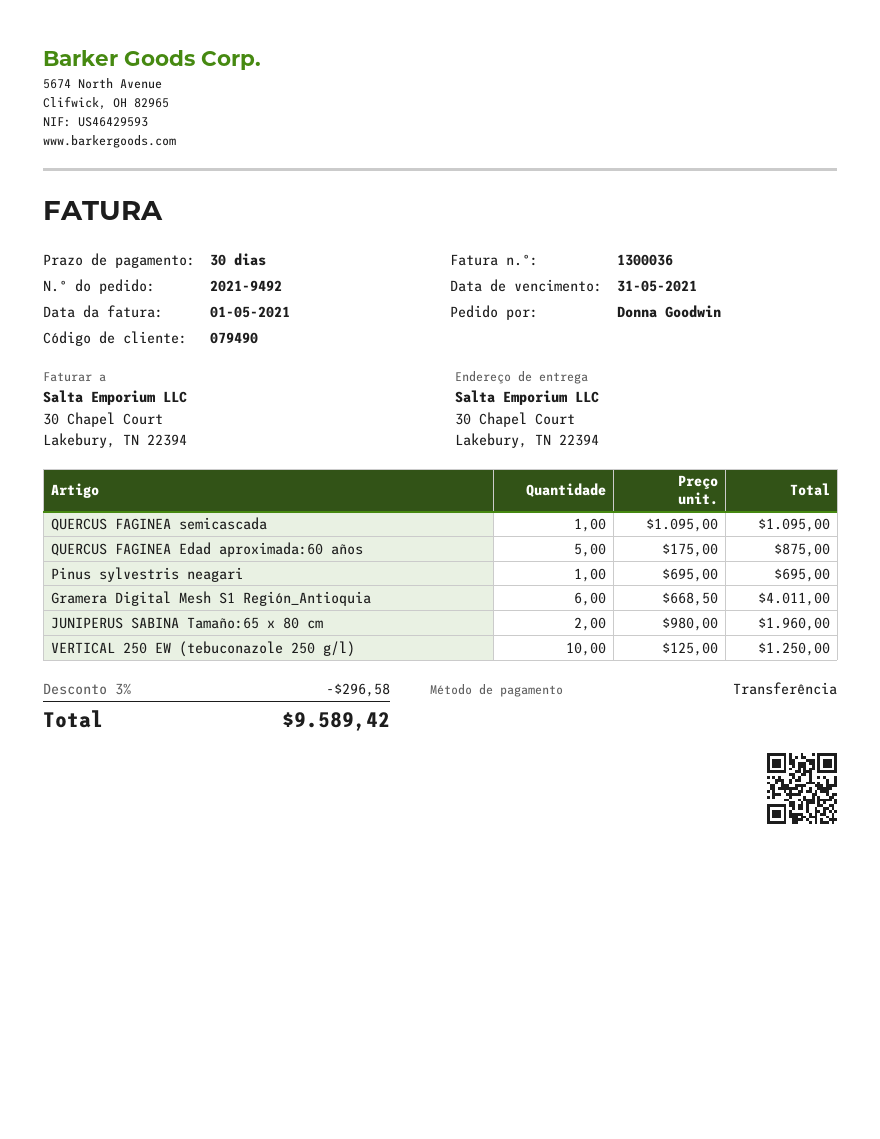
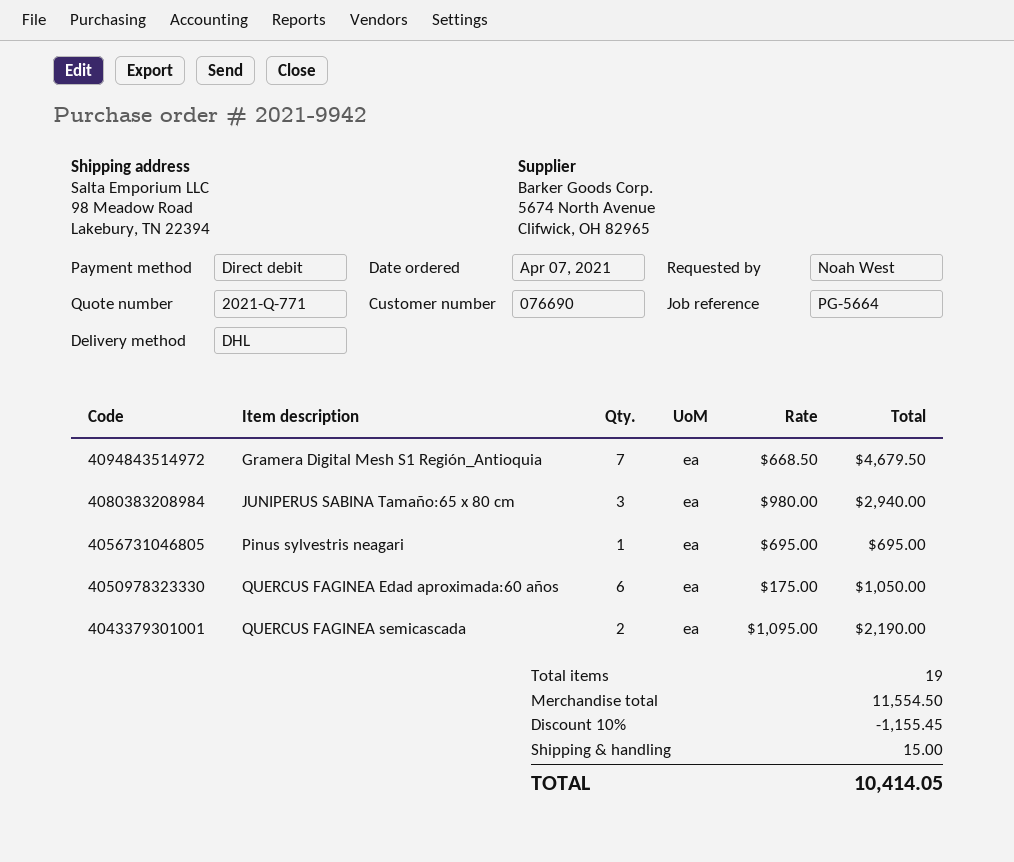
order number: 2021-9492 -> 2021-9942
customer number: 079490 -> 076690
ordered by: Donna Goodwin -> Noah West
payment method: bank transfer -> direct debit
ship to: 30 Chapel Court, Lakebury, TN 22394 -> 98 Meadow Road, Lakebury, TN 22394
QUERCUS FAGINEA semicascada: 1 x 1095.00 = 1095.00 -> 2 x 1095.00 = 2190.00
QUERCUS FAGINEA Edad aproximada:60 años: 5 x 175.00 = 875.00 -> 6 x 175.00 = 1050.00
Gramera Digital Mesh S1 Región_Antioquia: 6 x 668.50 = 4011.00 -> 7 x 668.50 = 4679.50
JUNIPERUS SABINA Tamaño:65 x 80 cm: 2 x 980.00 = 1960.00 -> 3 x 980.00 = 2940.00
VERTICAL 250 EW (tebuconazole 250 g/l): 10 x 125.00 = 1250.00 -> none
discount: 3% = 296.58 -> 10% = 1155.45
shipping: none -> 15.00
total: 9589.42 -> 10414.05

